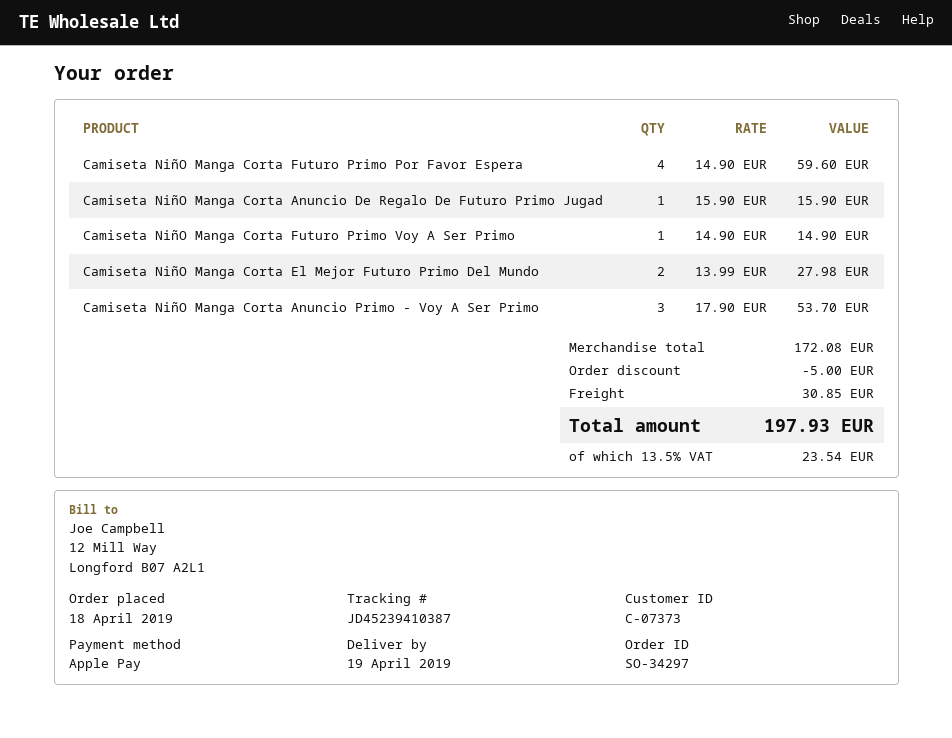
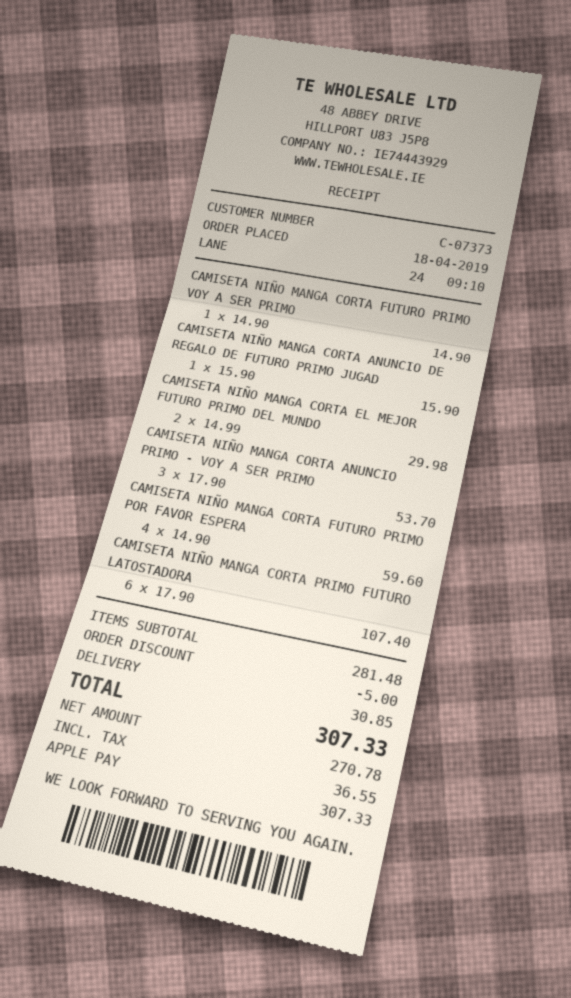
Camiseta NiñO Manga Corta El Mejor Futuro Primo Del Mundo: 2 x 13.99 = 27.98 -> 2 x 14.99 = 29.98
CAMISETA NIÑO MANGA CORTA PRIMO FUTURO LATOSTADORA: none -> 6 x 17.90 = 107.40
subtotal: 172.08 -> 281.48
tax: 23.54 -> 36.55
total: 197.93 -> 307.33

